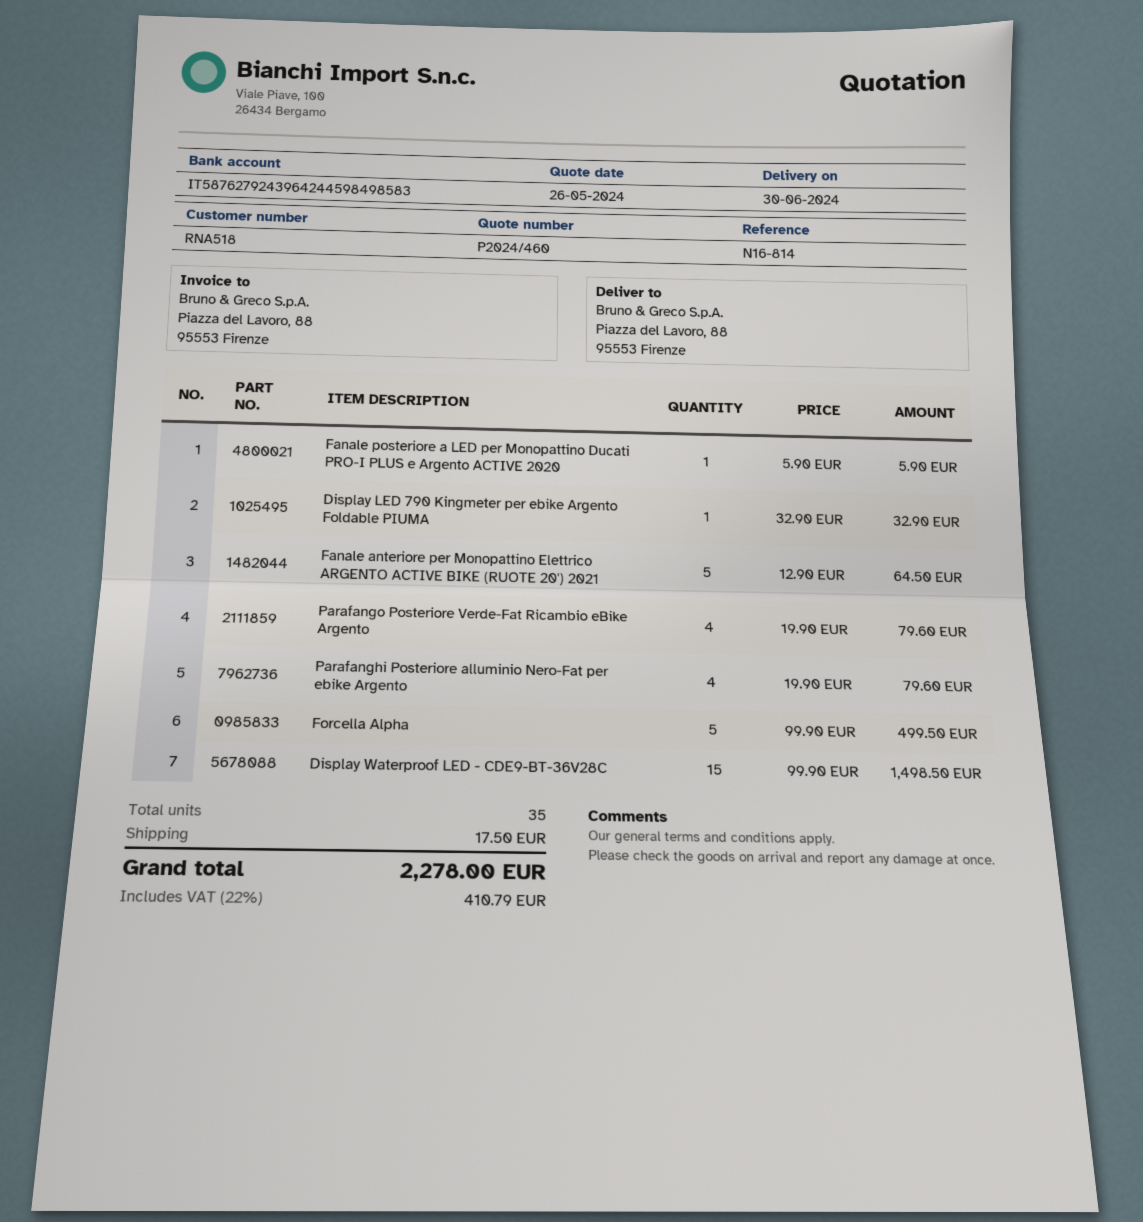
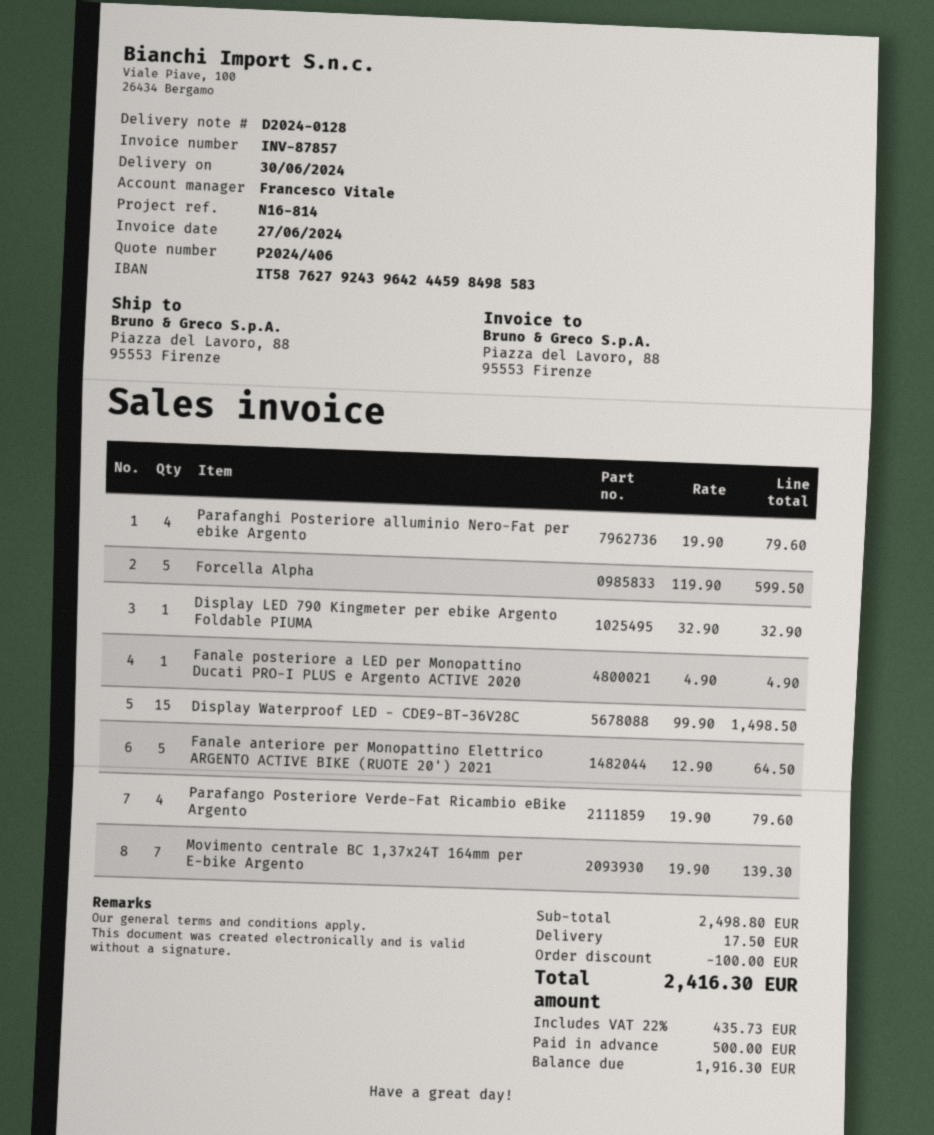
quote number: P2024/460 -> P2024/406
Fanale posteriore a LED per Monopattino Ducati PRO-I PLUS e Argento ACTIVE 2020: 1 x 5.90 = 5.90 -> 1 x 4.90 = 4.90
Forcella Alpha: 5 x 99.90 = 499.50 -> 5 x 119.90 = 599.50
Movimento centrale BC 1,37x24T 164mm per E-bike Argento: none -> 7 x 19.90 = 139.30
discount: none -> 100.00
tax: 22% = 410.79 -> 22% = 435.73
total: 2278.00 -> 2416.30

